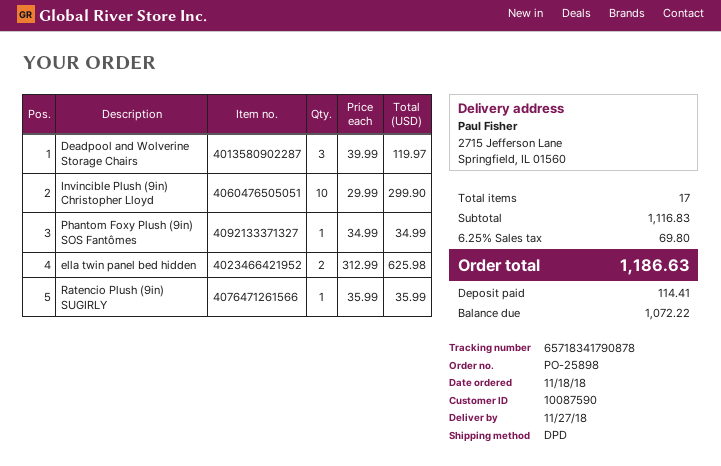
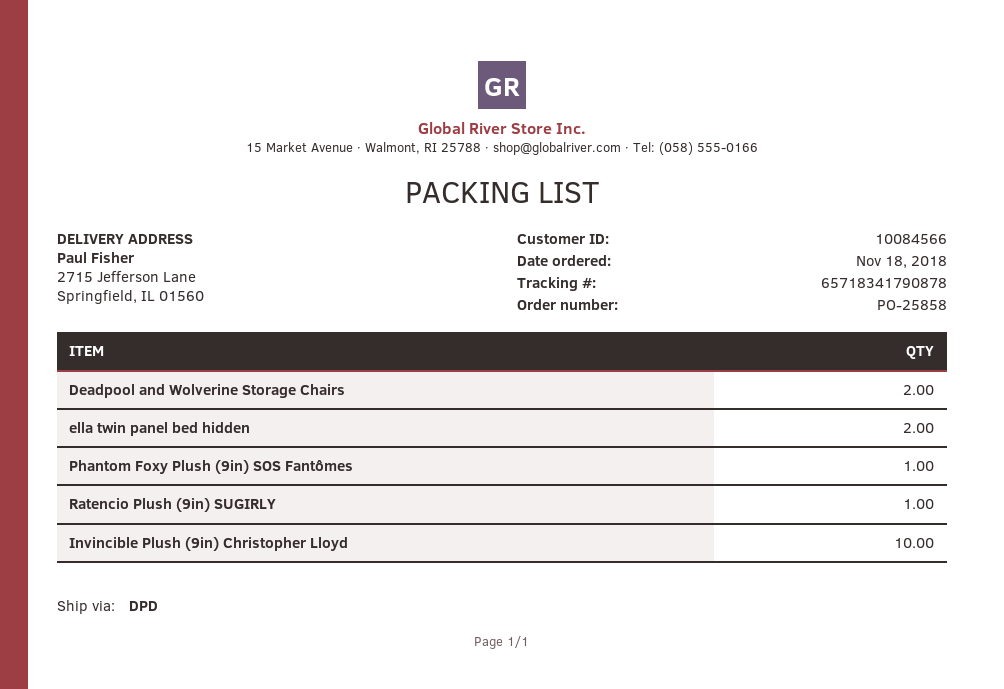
order number: PO-25898 -> PO-25858
customer number: 10087590 -> 10084566
Deadpool and Wolverine Storage Chairs: 3 -> 2

